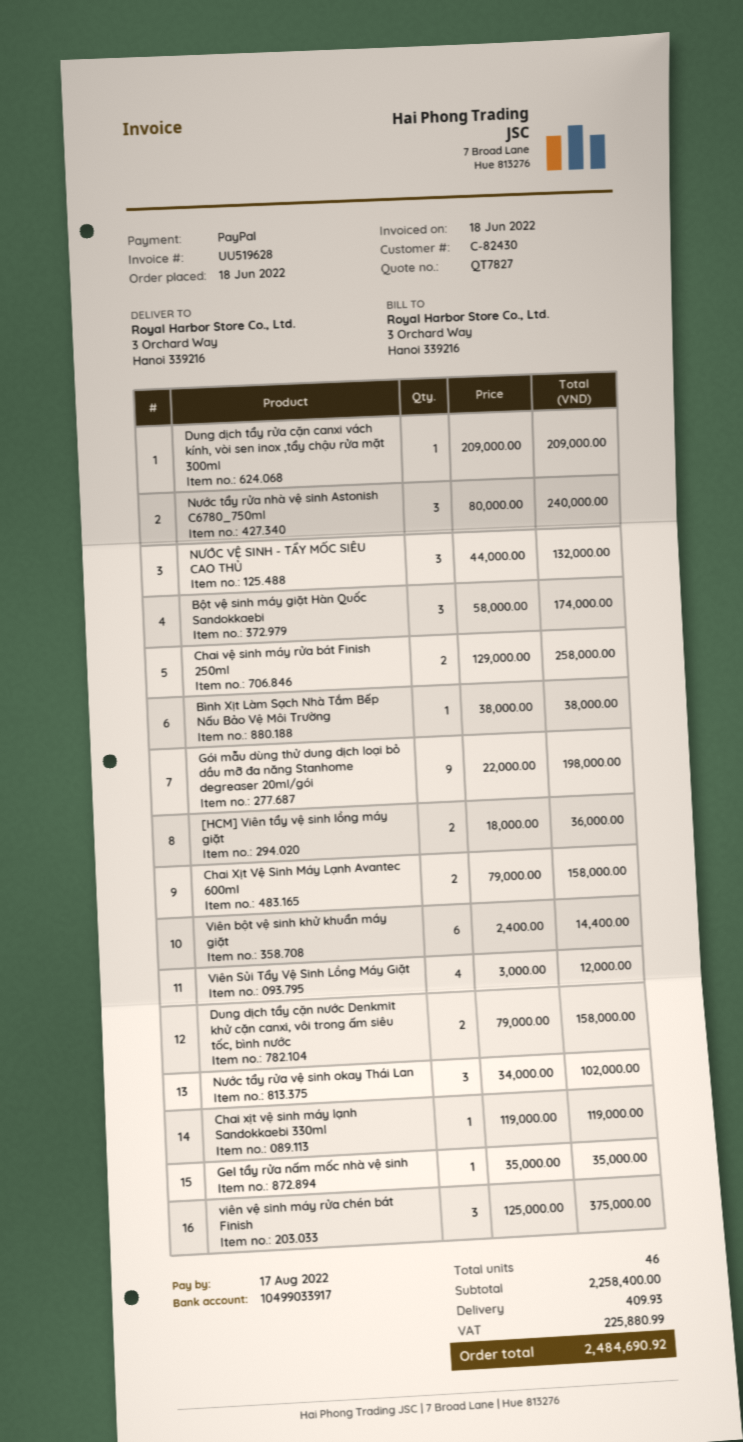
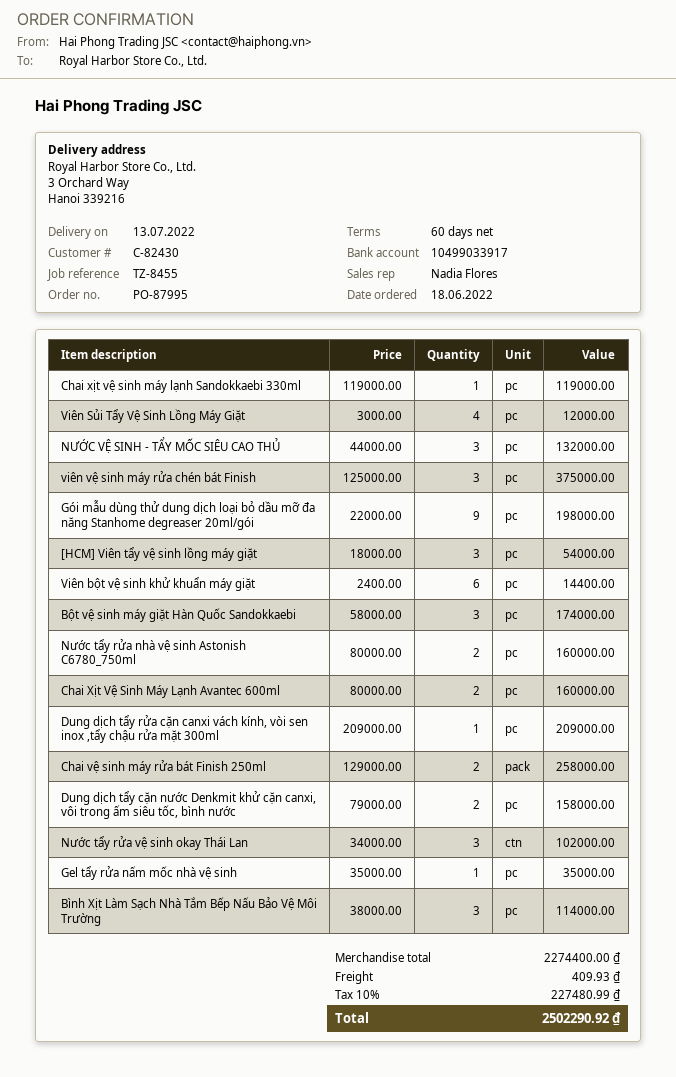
Nước tẩy rửa nhà vệ sinh Astonish C6780_750ml: 3 x 80000.00 = 240000.00 -> 2 x 80000.00 = 160000.00
Bình Xịt Làm Sạch Nhà Tắm Bếp Nấu Bảo Vệ Môi Trường: 1 x 38000.00 = 38000.00 -> 3 x 38000.00 = 114000.00
[HCM] Viên tẩy vệ sinh lồng máy giặt: 2 x 18000.00 = 36000.00 -> 3 x 18000.00 = 54000.00
Chai Xịt Vệ Sinh Máy Lạnh Avantec 600ml: 2 x 79000.00 = 158000.00 -> 2 x 80000.00 = 160000.00
subtotal: 2258400.00 -> 2274400.00
tax: 225880.99 -> 227480.99
total: 2484690.92 -> 2502290.92

